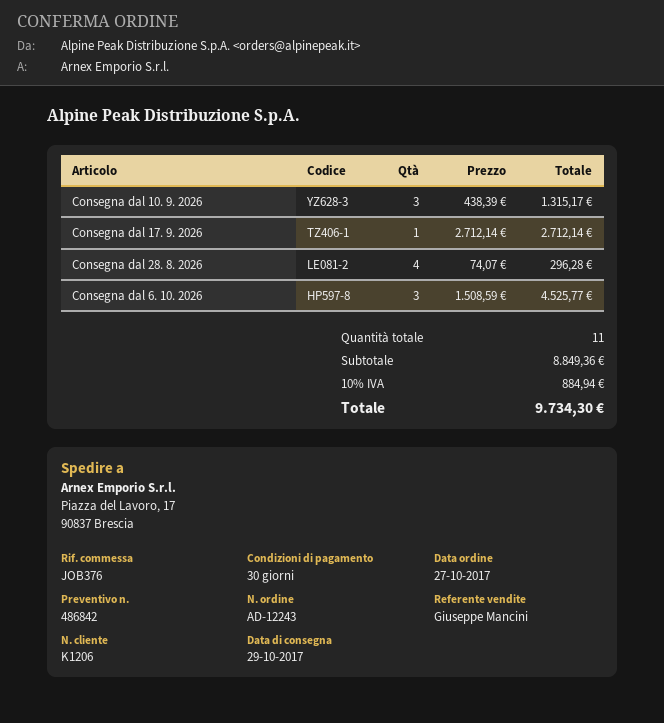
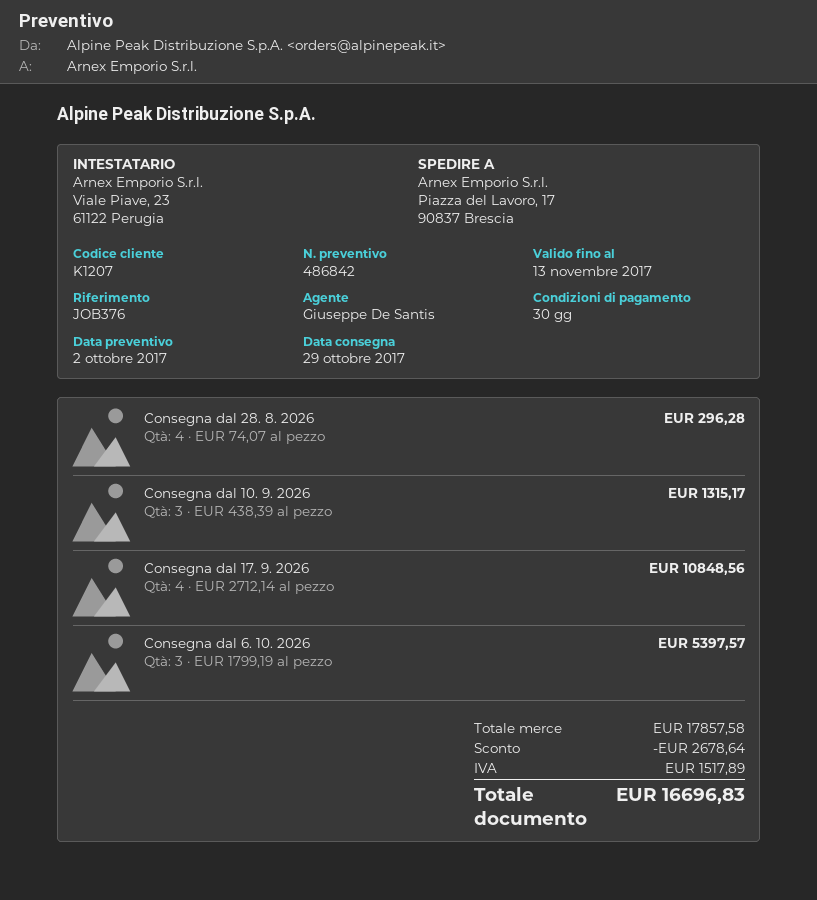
customer number: K1206 -> K1207
sales rep: Giuseppe Mancini -> Giuseppe De Santis
Consegna dal 17. 9. 2026: 1 x 2712.14 = 2712.14 -> 4 x 2712.14 = 10848.56
Consegna dal 6. 10. 2026: 3 x 1508.59 = 4525.77 -> 3 x 1799.19 = 5397.57
subtotal: 8849.36 -> 17857.58
discount: none -> 2678.64
tax: 884.94 -> 1517.89
total: 9734.30 -> 16696.83

